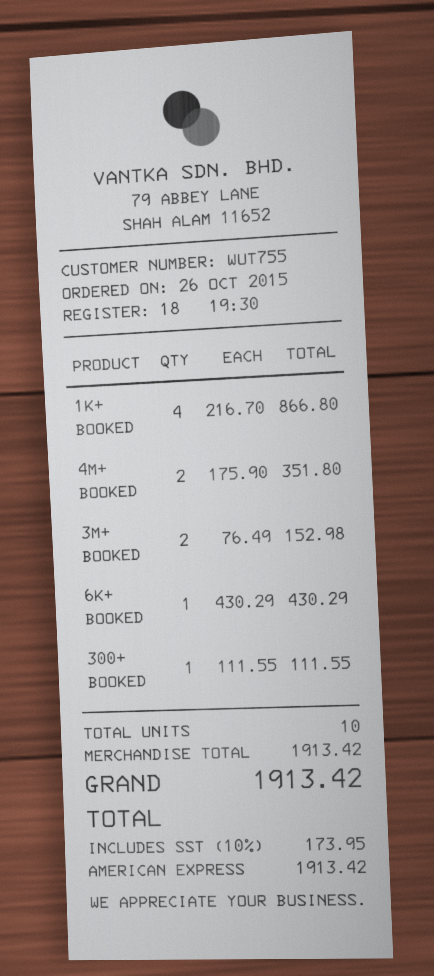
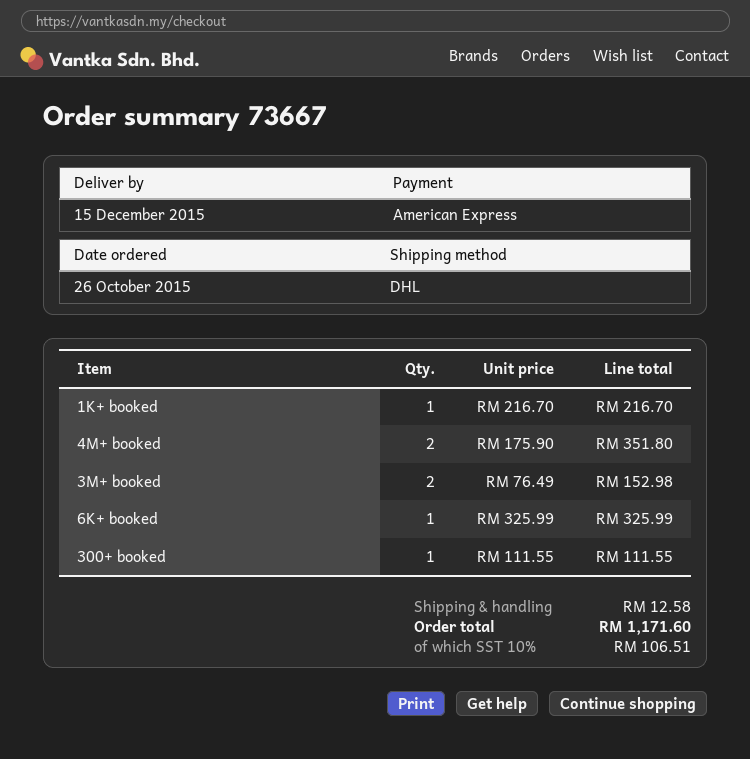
1K+ BOOKED: 4 x 216.70 = 866.80 -> 1 x 216.70 = 216.70
6K+ BOOKED: 1 x 430.29 = 430.29 -> 1 x 325.99 = 325.99
shipping: none -> 12.58
tax: 10% = 173.95 -> 10% = 106.51
total: 1913.42 -> 1171.60

